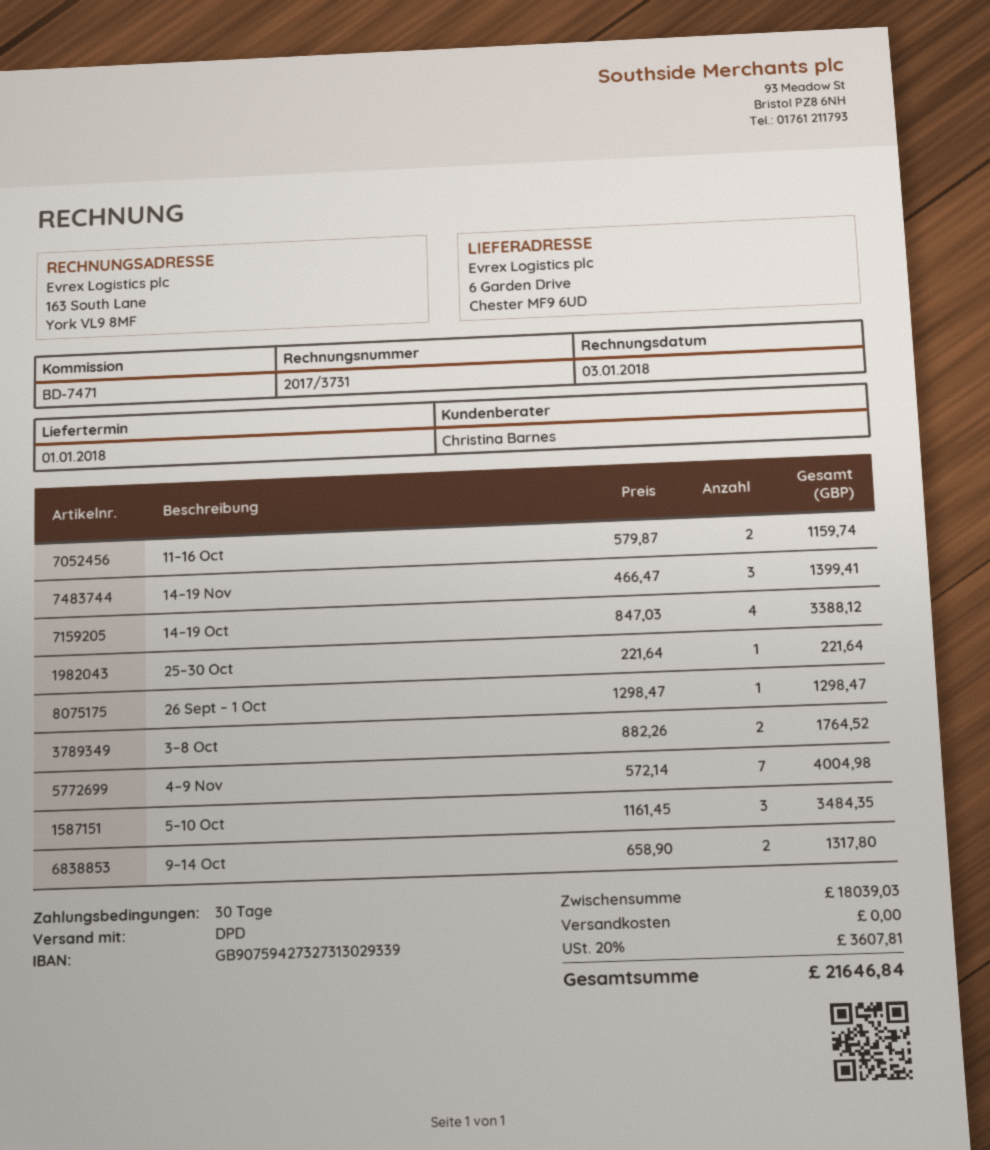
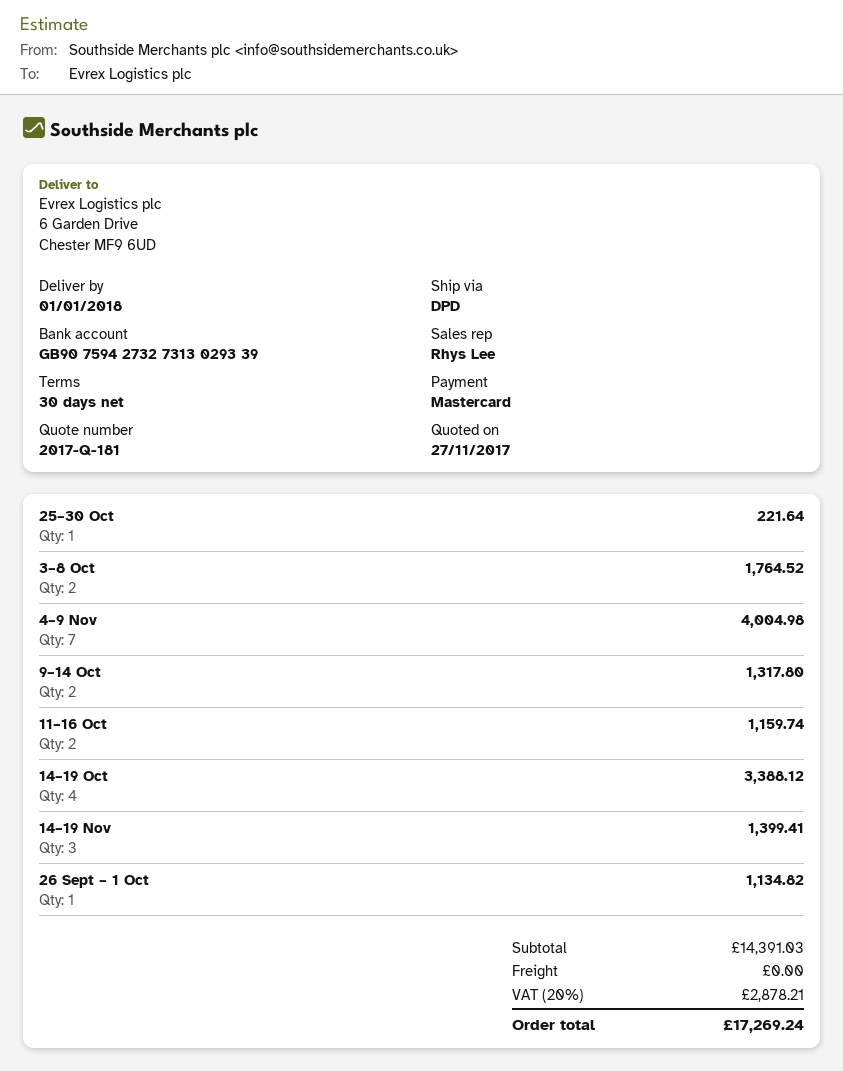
sales rep: Christina Barnes -> Rhys Lee
26 Sept – 1 Oct: 1 for 1298.47 -> 1 for 1134.82
5–10 Oct: 3 for 3484.35 -> none
subtotal: 18039.03 -> 14391.03
tax: 20% = 3607.81 -> 20% = 2878.21
total: 21646.84 -> 17269.24

